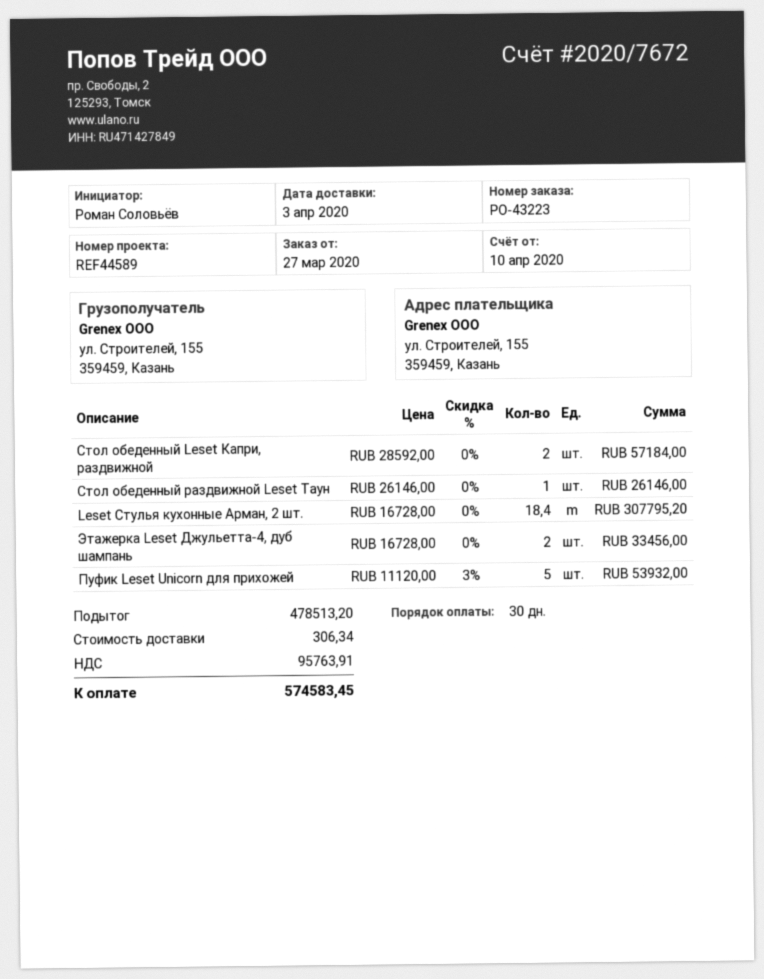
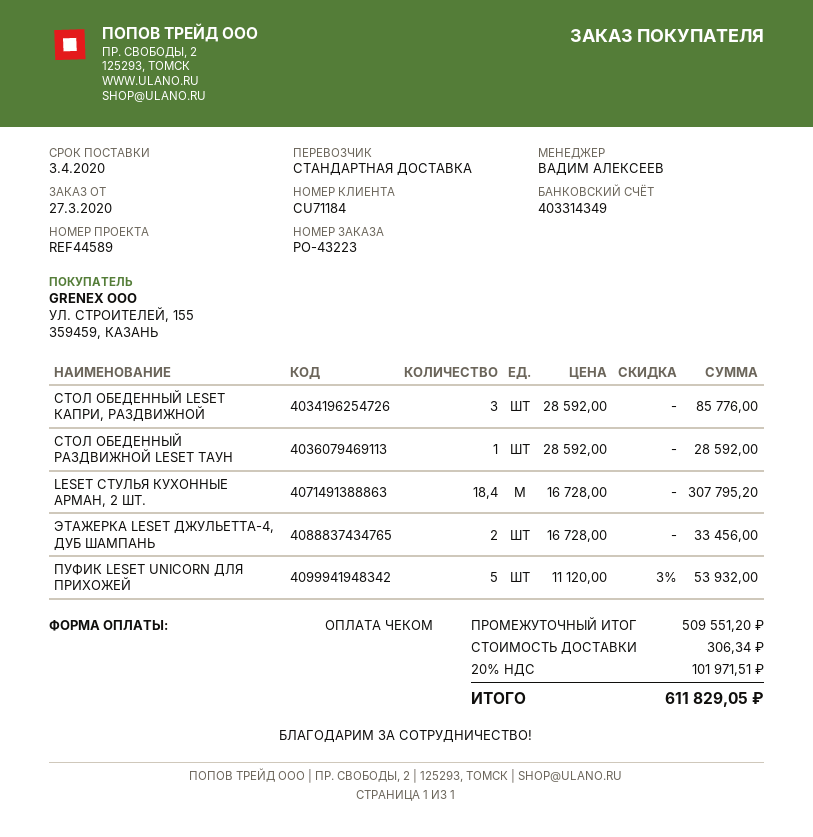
Стол обеденный Leset Капри, раздвижной: 2 x 28592.00 = 57184.00 -> 3 x 28592.00 = 85776.00
Стол обеденный раздвижной Leset Таун: 1 x 26146.00 = 26146.00 -> 1 x 28592.00 = 28592.00
subtotal: 478513.20 -> 509551.20
tax: 95763.91 -> 101971.51
total: 574583.45 -> 611829.05

